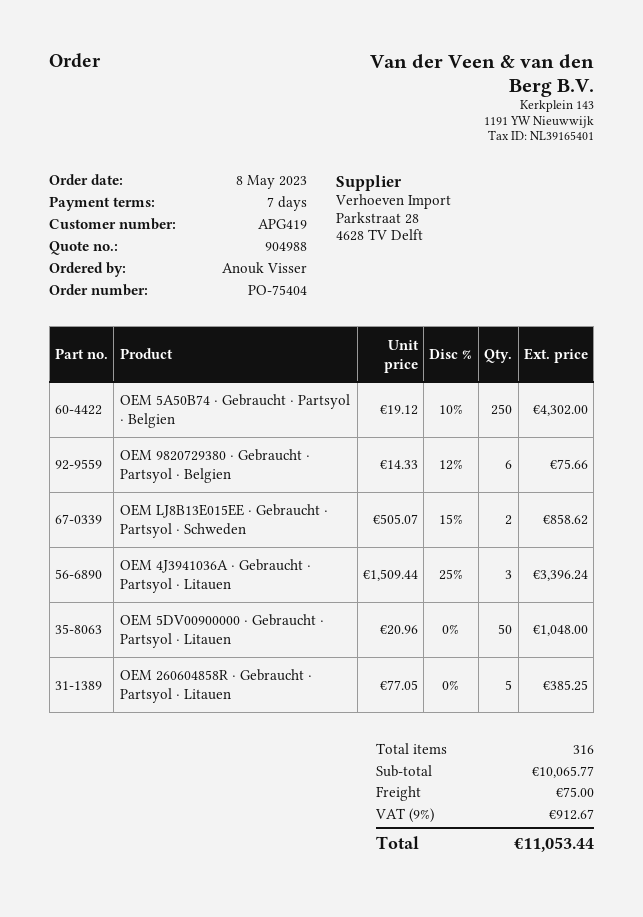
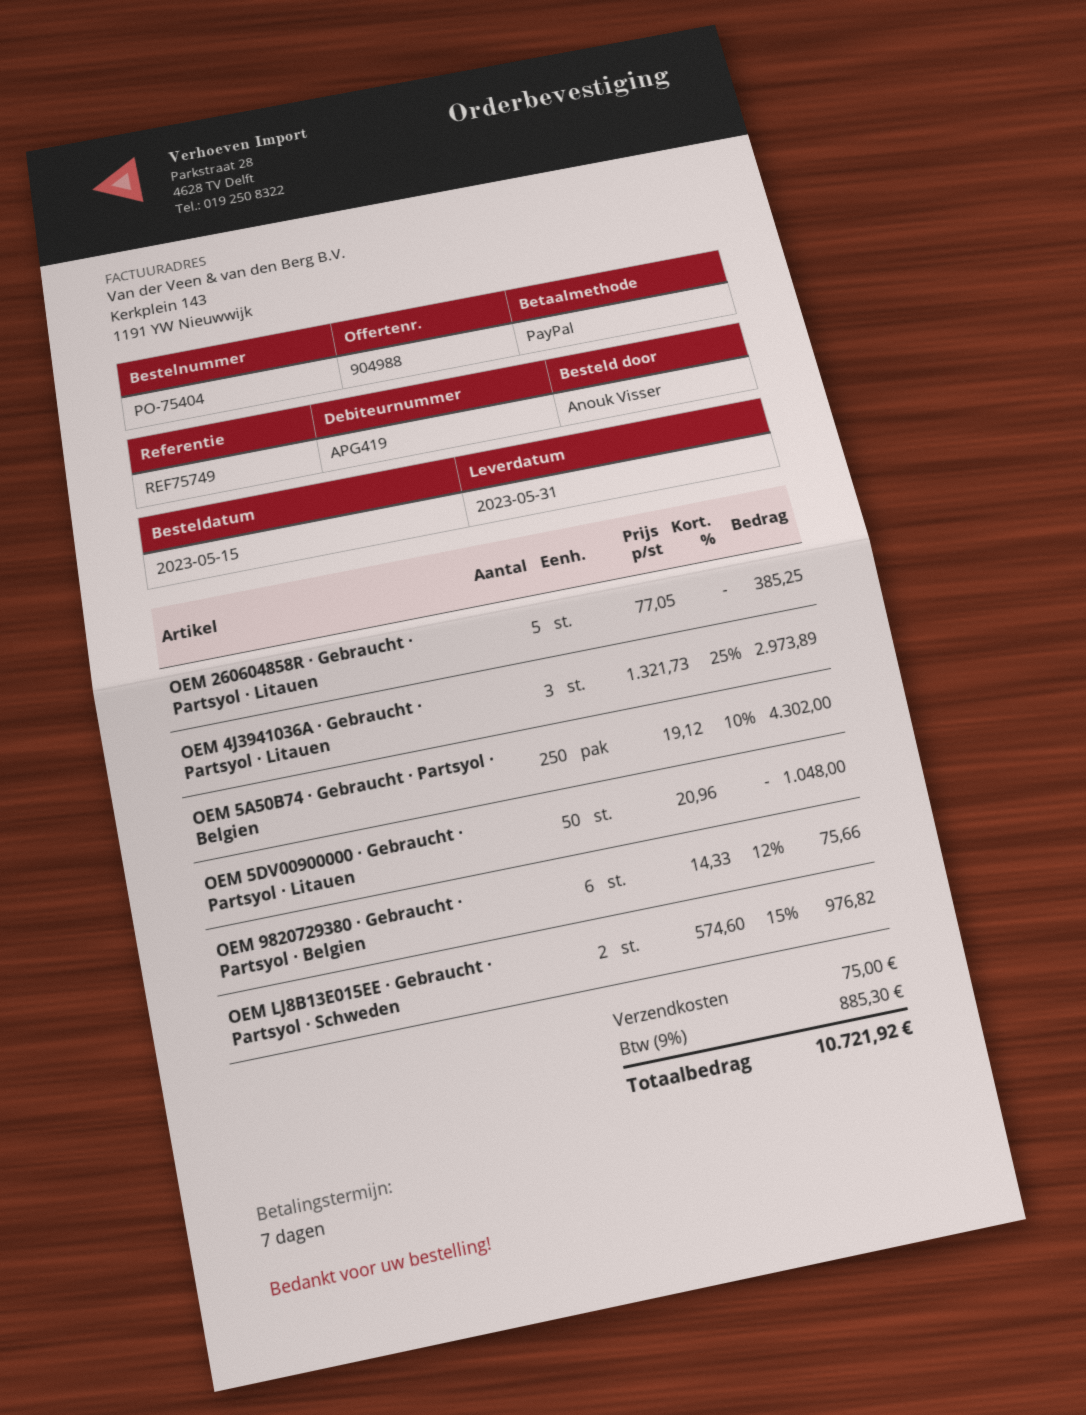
order date: 2023-05-08 -> 2023-05-15
OEM LJ8B13E015EE · Gebraucht · Partsyol · Schweden: 2 x 505.07 - 15% = 858.62 -> 2 x 574.60 - 15% = 976.82
OEM 4J3941036A · Gebraucht · Partsyol · Litauen: 3 x 1509.44 - 25% = 3396.24 -> 3 x 1321.73 - 25% = 2973.89
tax: 9% = 912.67 -> 9% = 885.30
total: 11053.44 -> 10721.92

